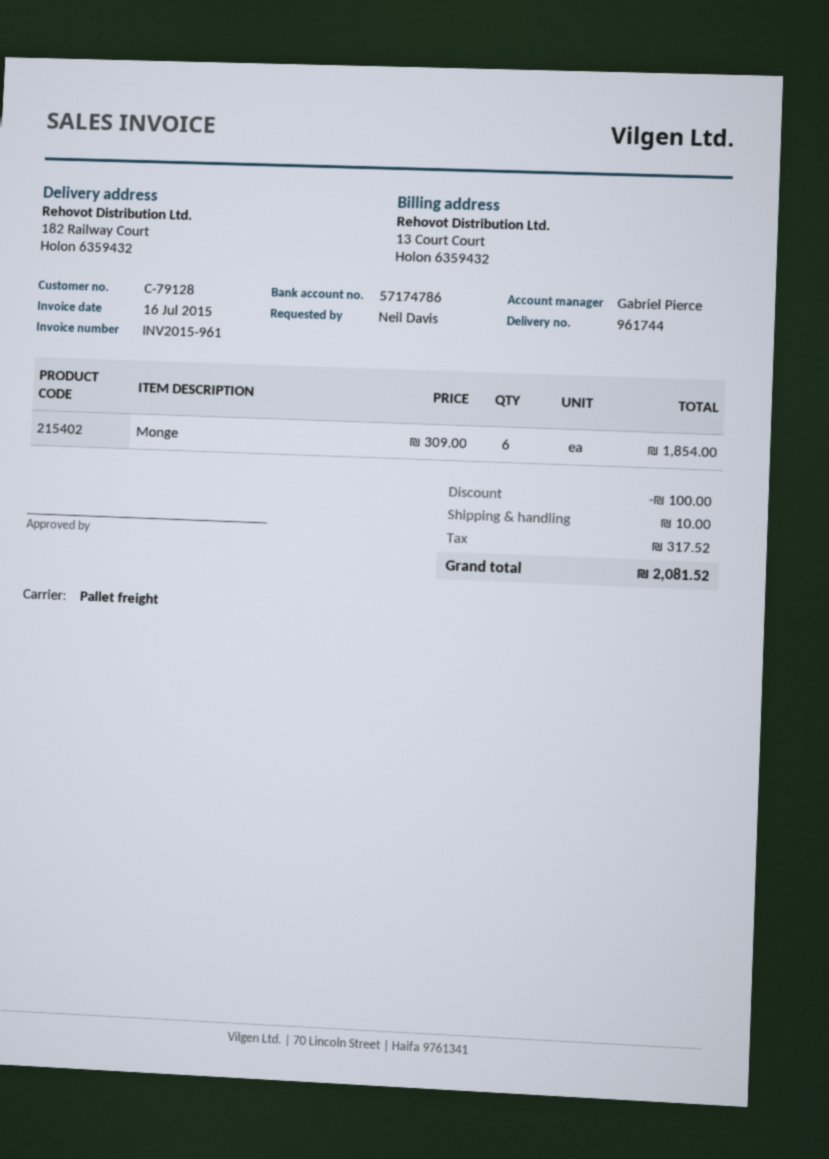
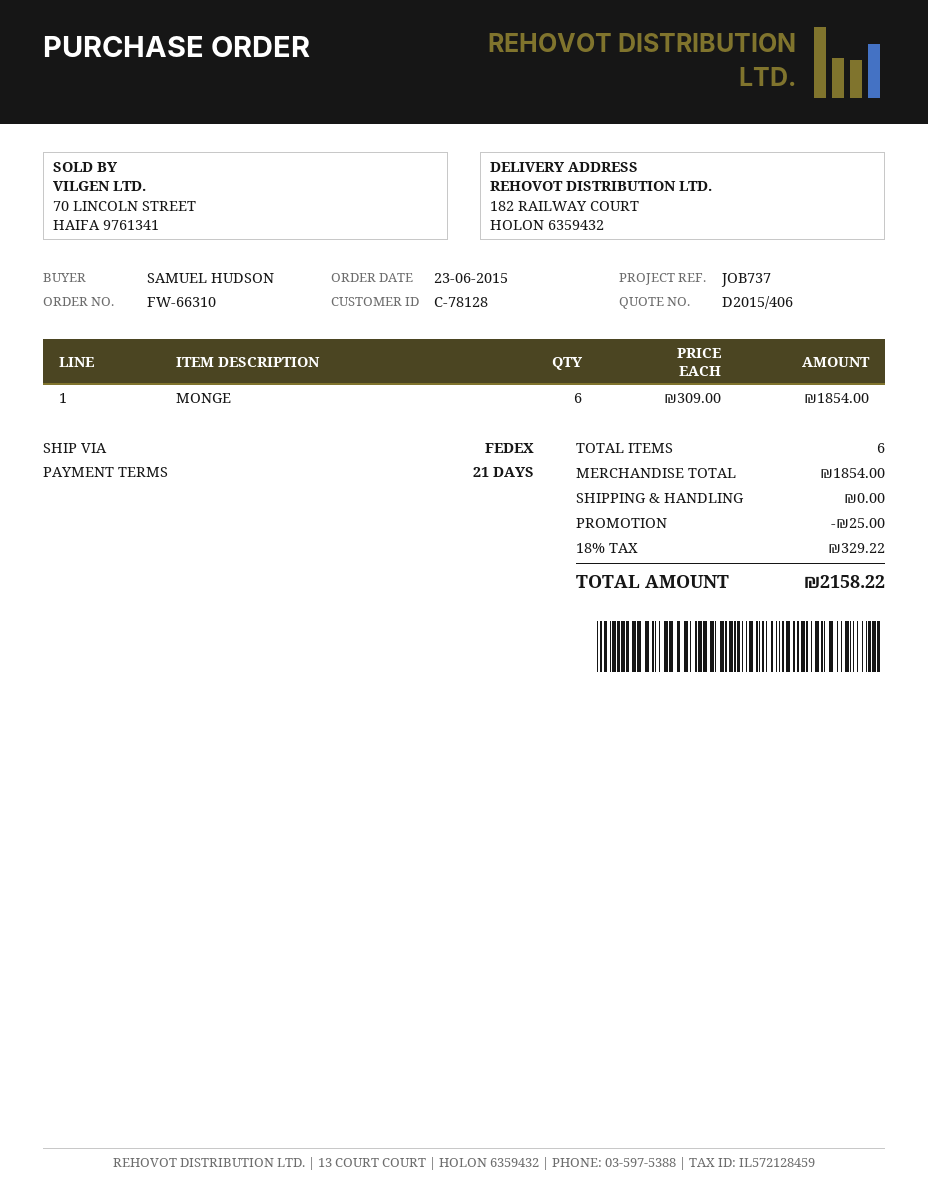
customer number: C-79128 -> C-78128
ordered by: Neil Davis -> SAMUEL HUDSON
shipping method: pallet freight -> FedEx
discount: 100.00 -> 25.00
shipping: 10.00 -> 0.00
tax: 317.52 -> 329.22
total: 2081.52 -> 2158.22

